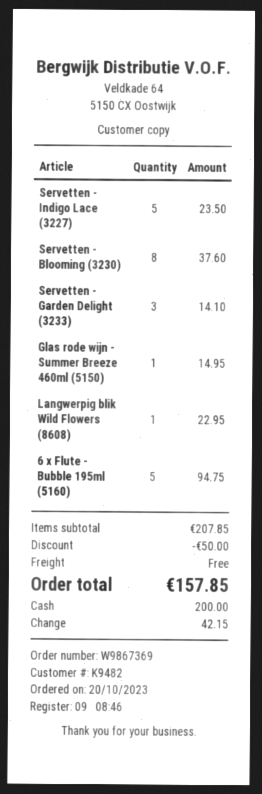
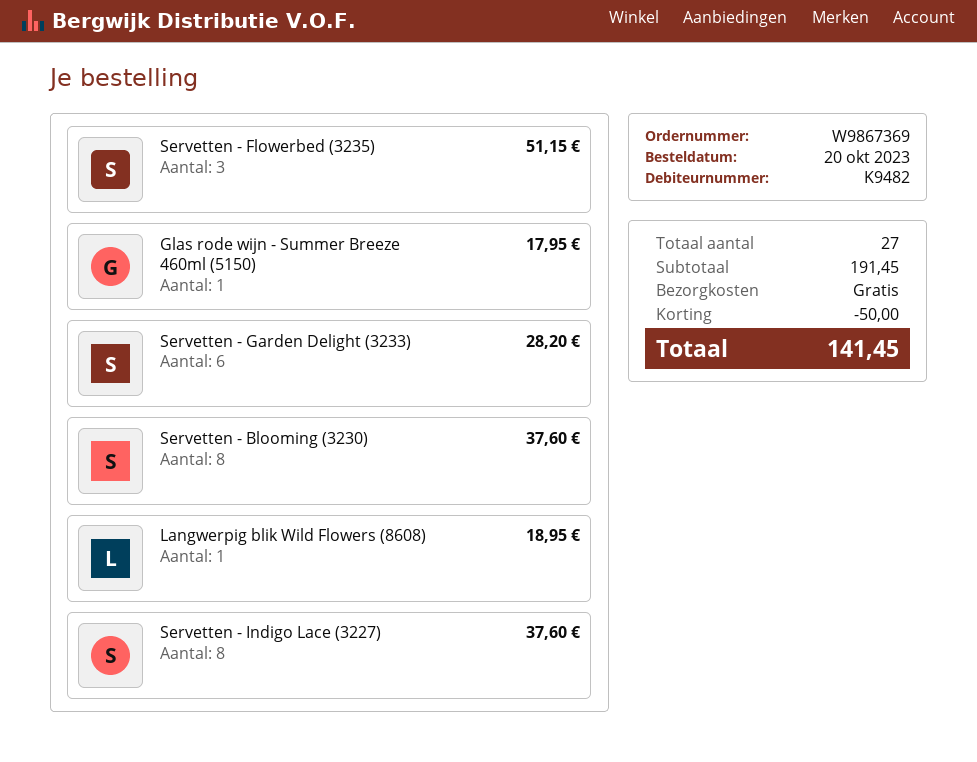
Servetten - Indigo Lace (3227): 5 for 23.50 -> 8 for 37.60
Servetten - Garden Delight (3233): 3 for 14.10 -> 6 for 28.20
Glas rode wijn - Summer Breeze 460ml (5150): 1 for 14.95 -> 1 for 17.95
Langwerpig blik Wild Flowers (8608): 1 for 22.95 -> 1 for 18.95
6 x Flute - Bubble 195ml (5160): 5 for 94.75 -> none
Servetten - Flowerbed (3235): none -> 3 for 51.15
subtotal: 207.85 -> 191.45
total: 157.85 -> 141.45

